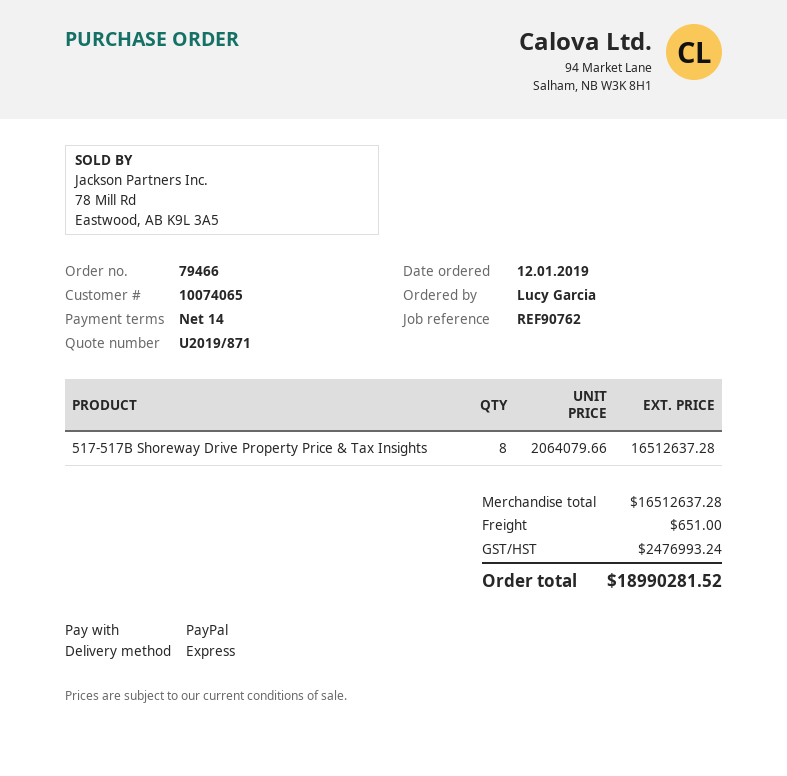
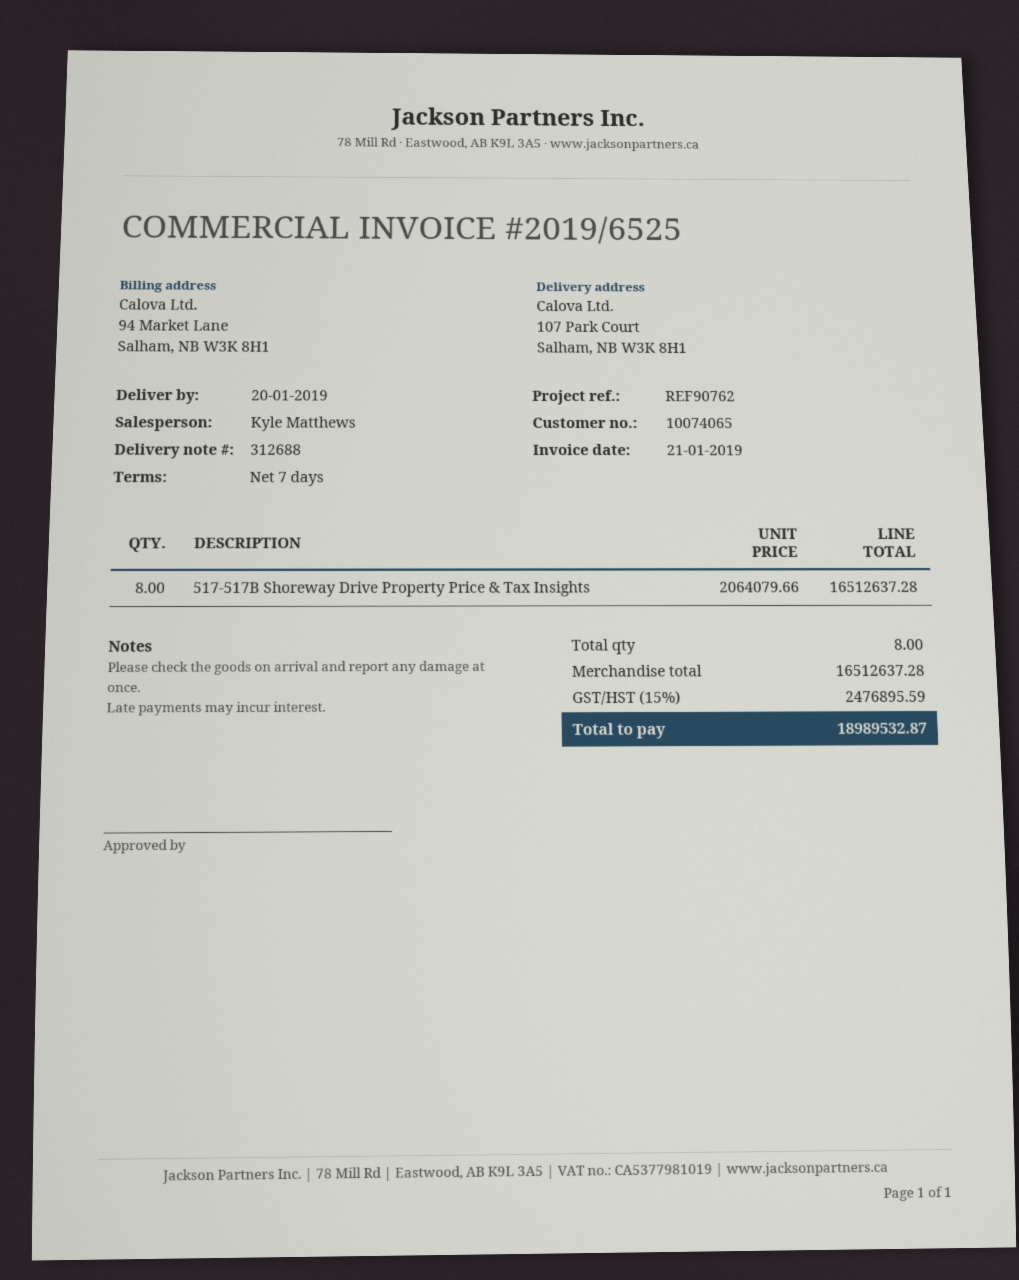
payment terms: 14 days -> 7 days
shipping: 651.00 -> none
tax: 2476993.24 -> 2476895.59
total: 18990281.52 -> 18989532.87

